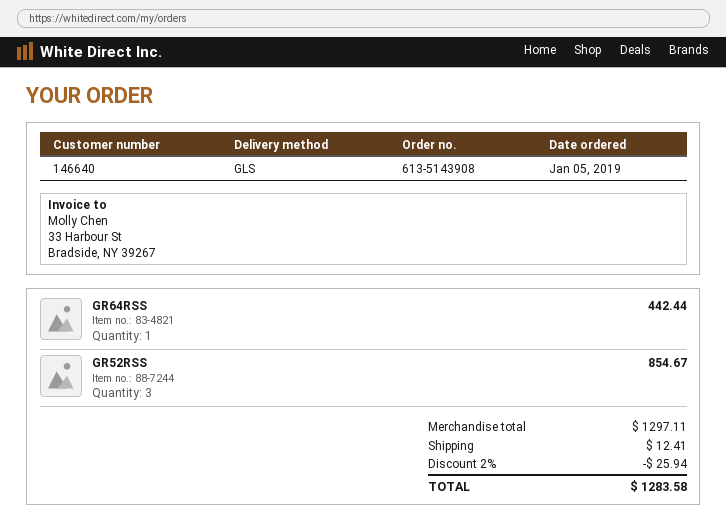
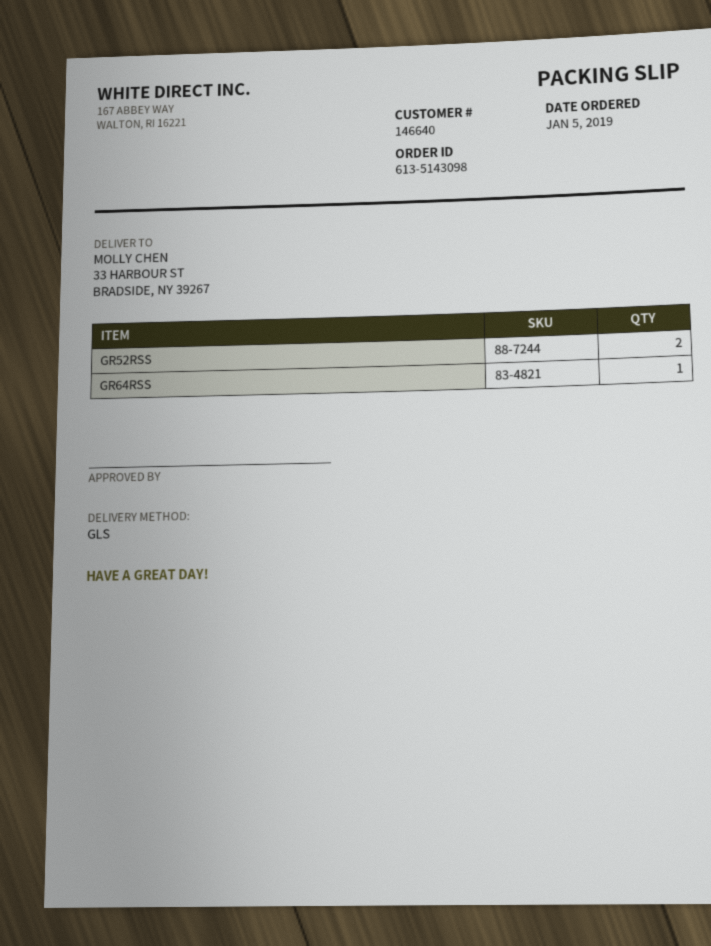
order number: 613-5143908 -> 613-5143098
GR52RSS: 3 -> 2

